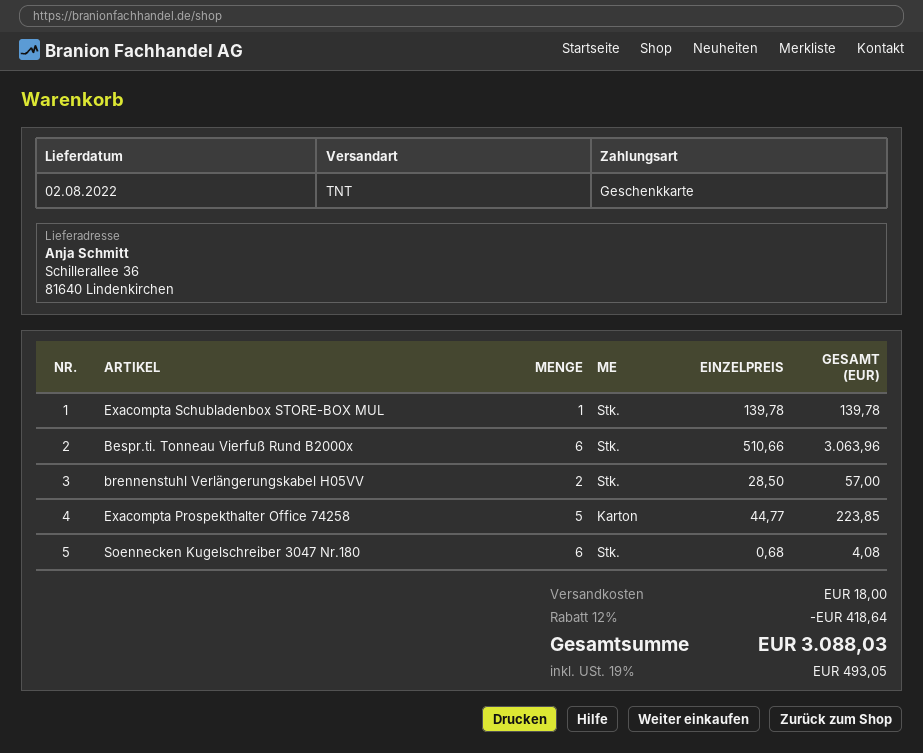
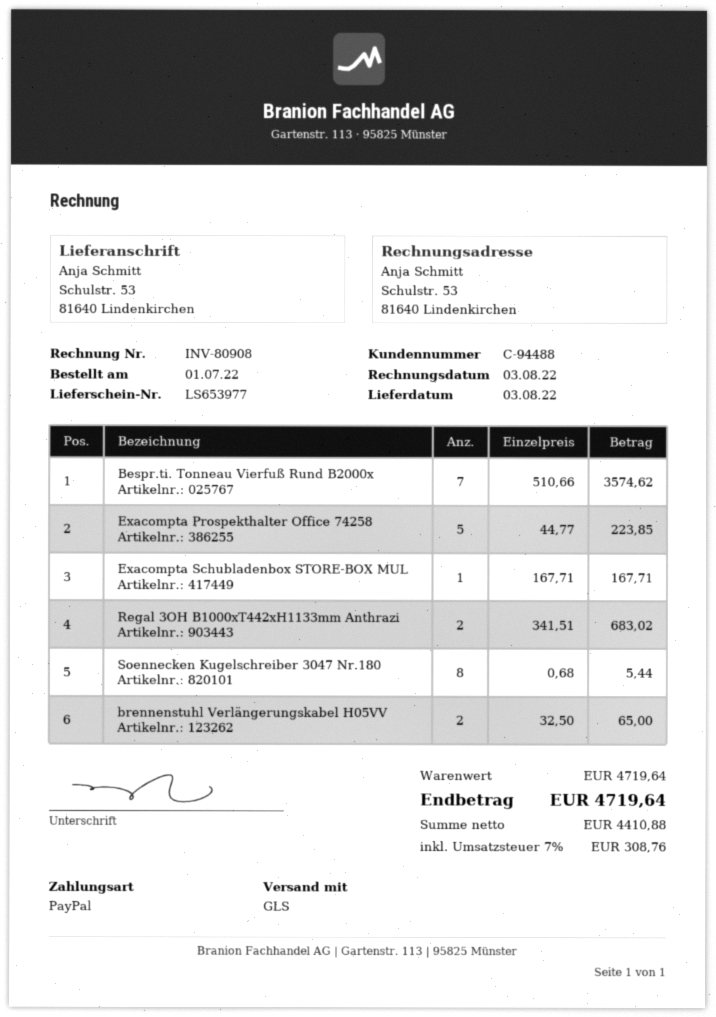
delivery date: 2022-08-02 -> 2022-08-03
payment method: gift card -> PayPal
shipping method: TNT -> GLS
ship to: Schillerallee 36, 81640 Lindenkirchen -> Schulstr. 53, 81640 Lindenkirchen
Exacompta Schubladenbox STORE-BOX MUL: 1 x 139.78 = 139.78 -> 1 x 167.71 = 167.71
Bespr.ti. Tonneau Vierfuß Rund B2000x: 6 x 510.66 = 3063.96 -> 7 x 510.66 = 3574.62
brennenstuhl Verlängerungskabel H05VV: 2 x 28.50 = 57.00 -> 2 x 32.50 = 65.00
Soennecken Kugelschreiber 3047 Nr.180: 6 x 0.68 = 4.08 -> 8 x 0.68 = 5.44
Regal 3OH B1000xT442xH1133mm Anthrazi: none -> 2 x 341.51 = 683.02
discount: 12% = 418.64 -> none
shipping: 18.00 -> none
tax: 19% = 493.05 -> 7% = 308.76
total: 3088.03 -> 4719.64

